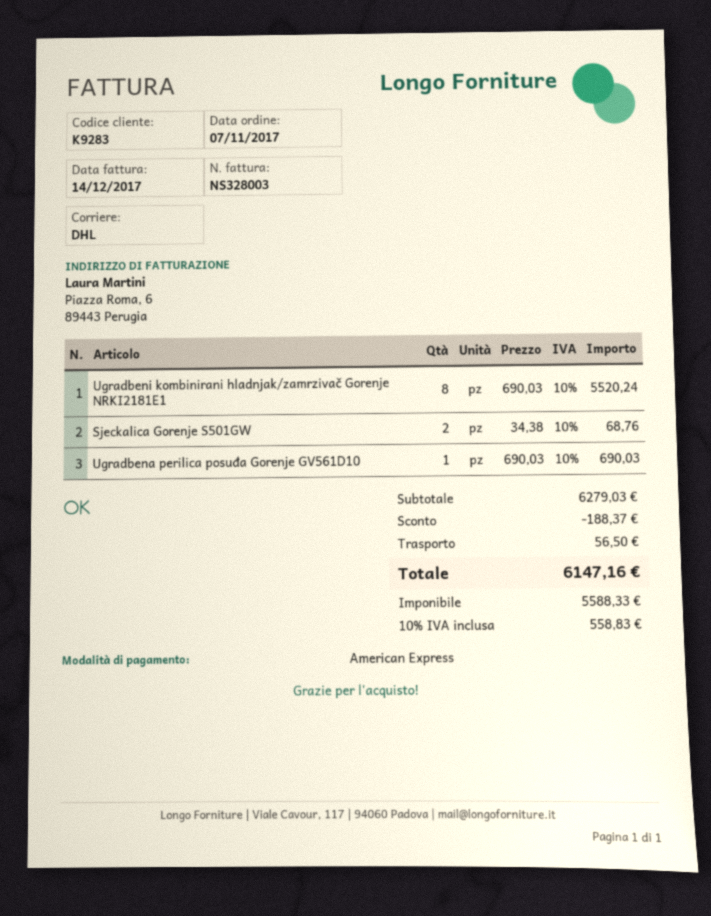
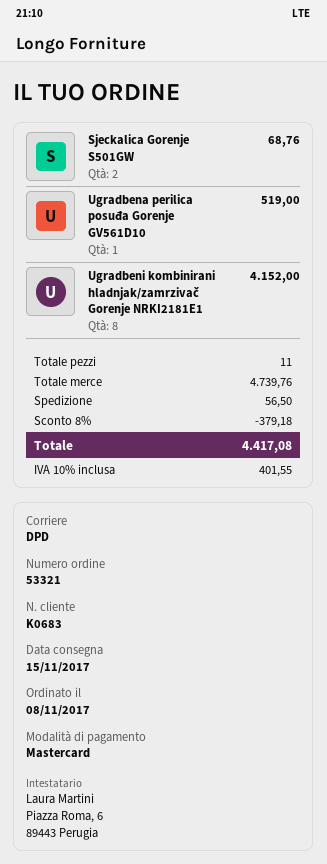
order date: 2017-11-07 -> 2017-11-08
customer number: K9283 -> K0683
payment method: American Express -> Mastercard
shipping method: DHL -> DPD
Ugradbeni kombinirani hladnjak/zamrzivač Gorenje NRKI2181E1: 8 for 5520.24 -> 8 for 4152.00
Ugradbena perilica posuđa Gorenje GV561D10: 1 for 690.03 -> 1 for 519.00
subtotal: 6279.03 -> 4739.76
discount: 188.37 -> 379.18
tax: 10% = 558.83 -> 10% = 401.55
total: 6147.16 -> 4417.08

